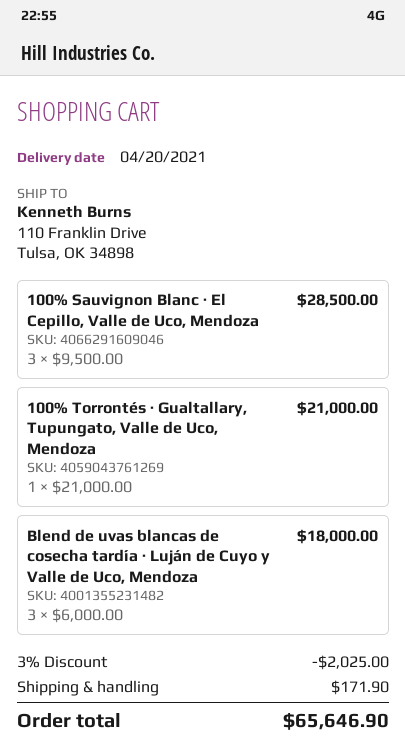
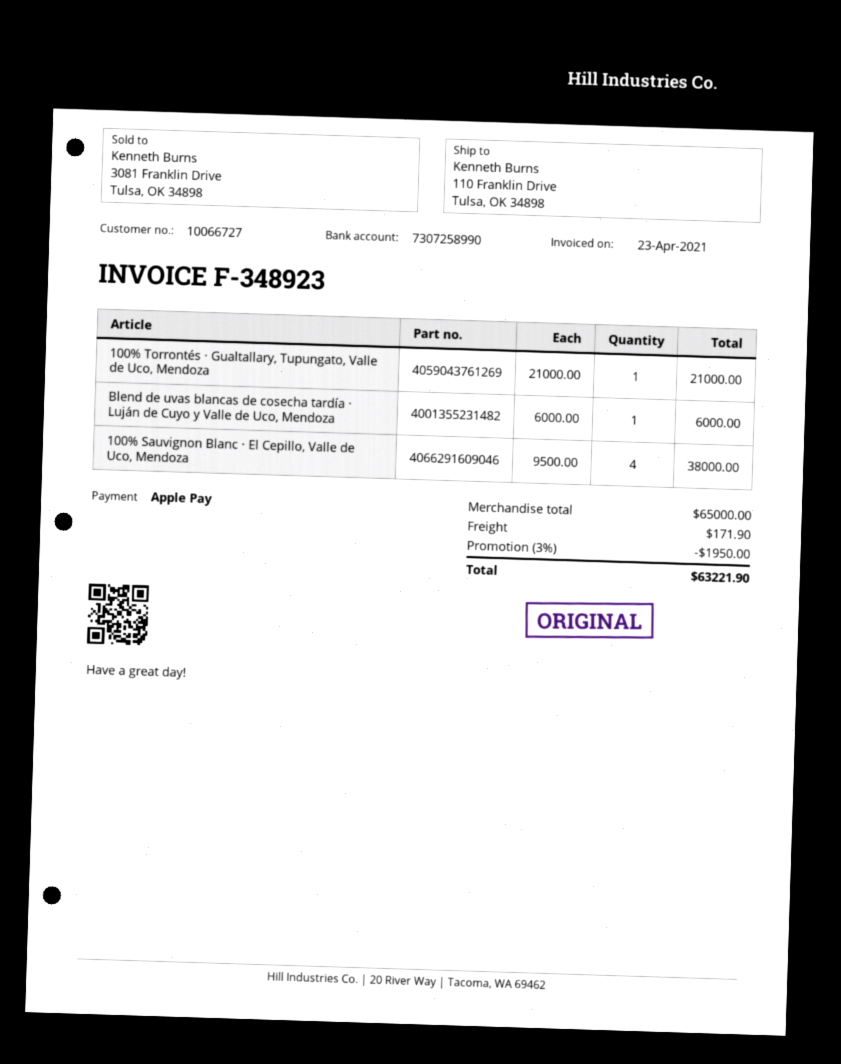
100% Sauvignon Blanc · El Cepillo, Valle de Uco, Mendoza: 3 x 9500.00 = 28500.00 -> 4 x 9500.00 = 38000.00
Blend de uvas blancas de cosecha tardía · Luján de Cuyo y Valle de Uco, Mendoza: 3 x 6000.00 = 18000.00 -> 1 x 6000.00 = 6000.00
discount: 3% = 2025.00 -> 3% = 1950.00
total: 65646.90 -> 63221.90

